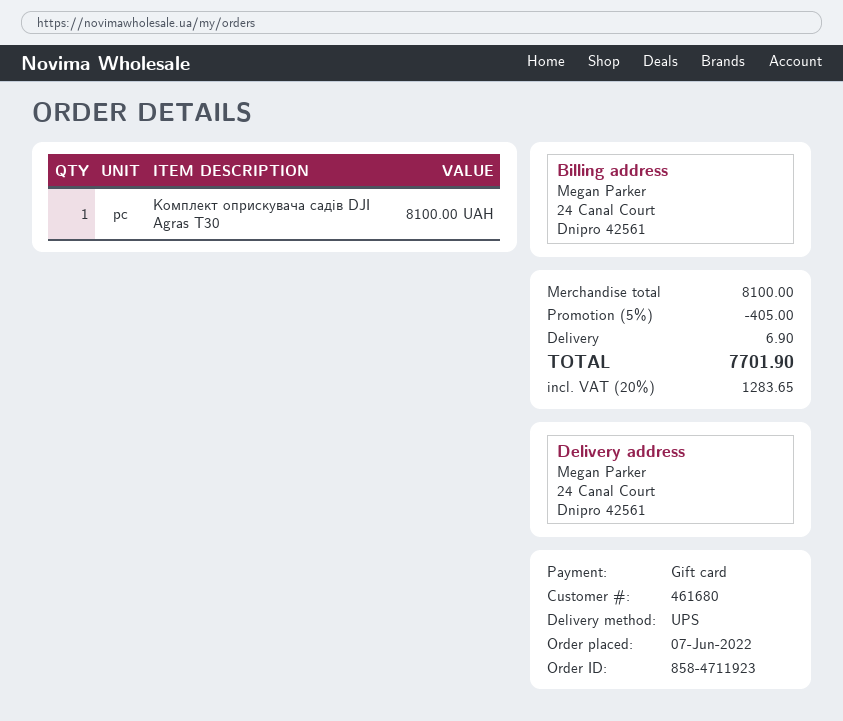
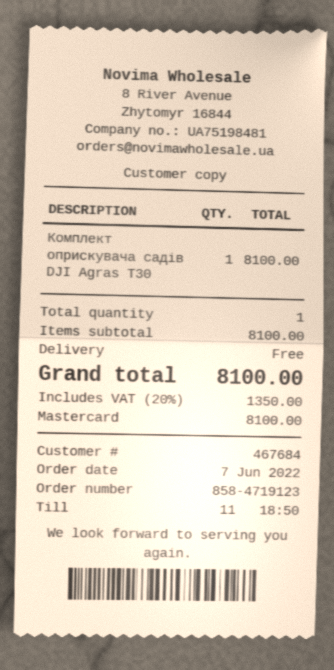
order number: 858-4711923 -> 858-4719123
customer number: 461680 -> 467684
payment method: gift card -> Mastercard
discount: 5% = 405.00 -> none
shipping: 6.90 -> 0.00
tax: 20% = 1283.65 -> 20% = 1350.00
total: 7701.90 -> 8100.00

